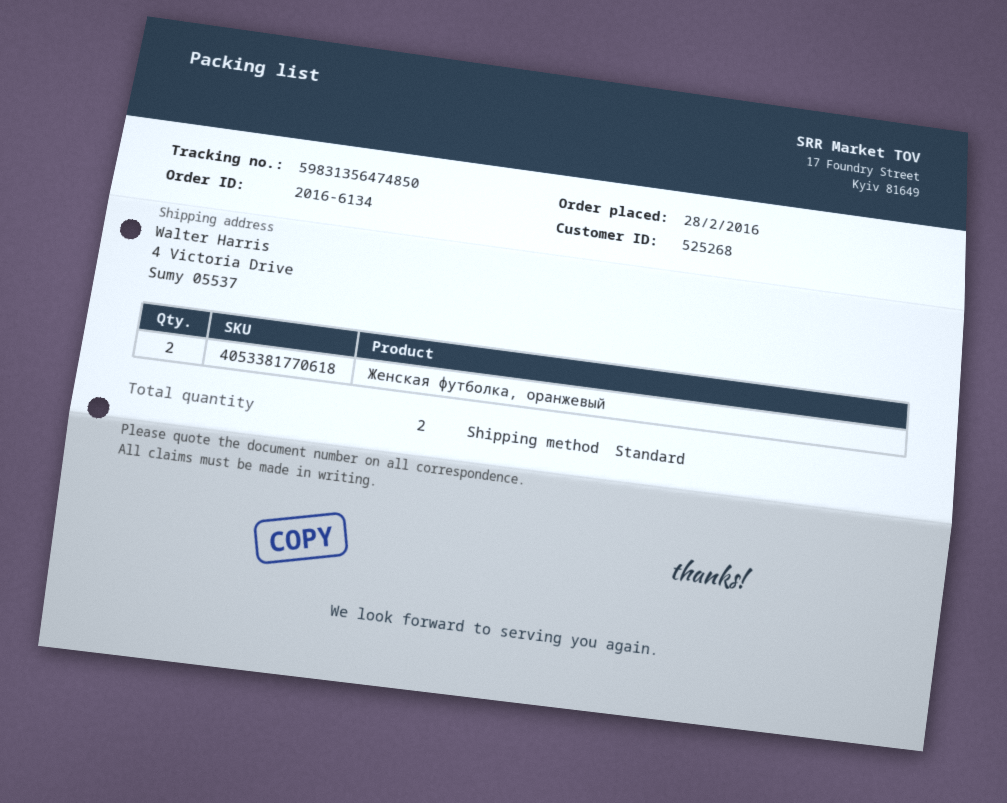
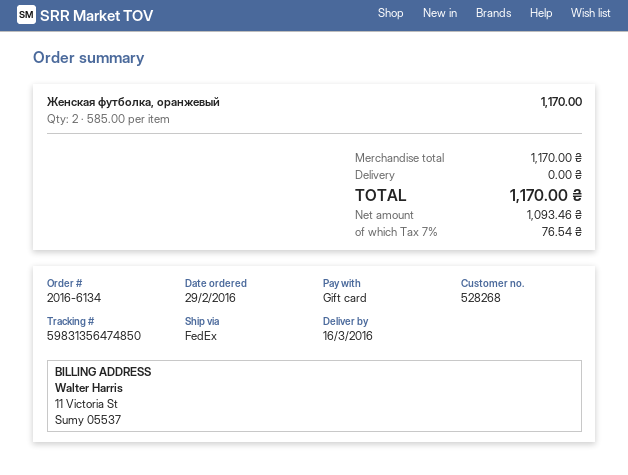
order date: 2016-02-28 -> 2016-02-29
customer number: 525268 -> 528268
shipping method: standard -> FedEx

